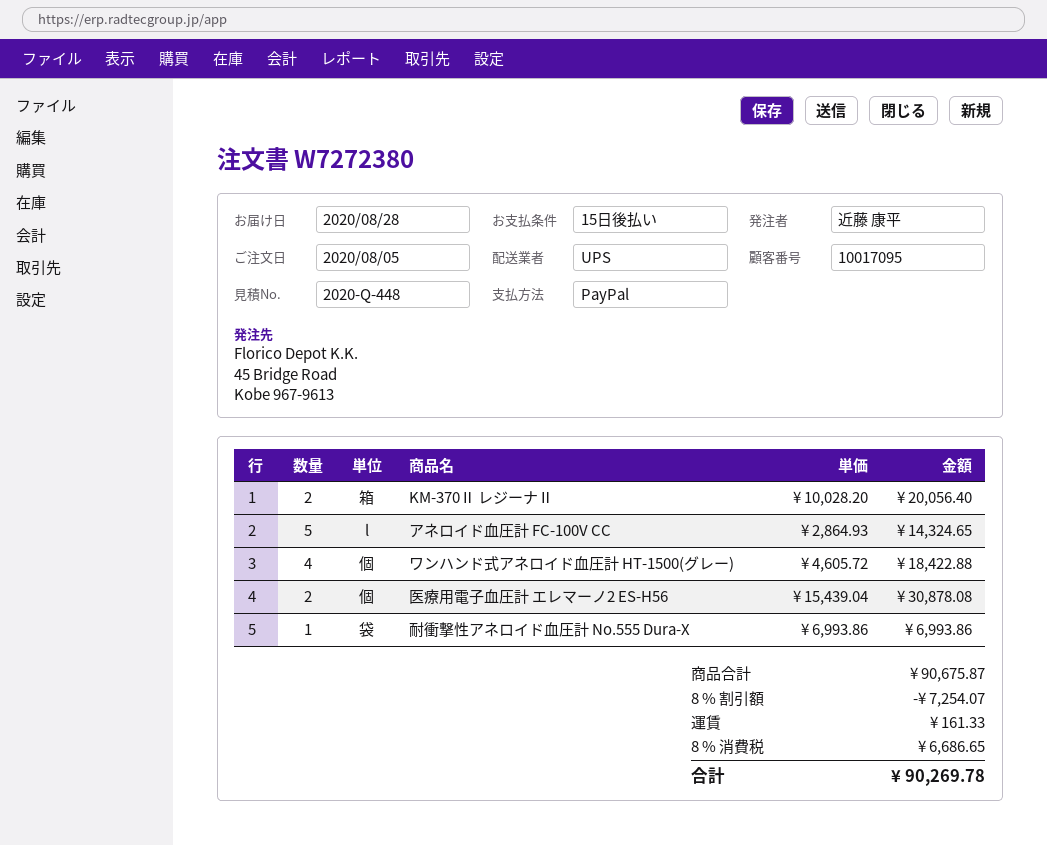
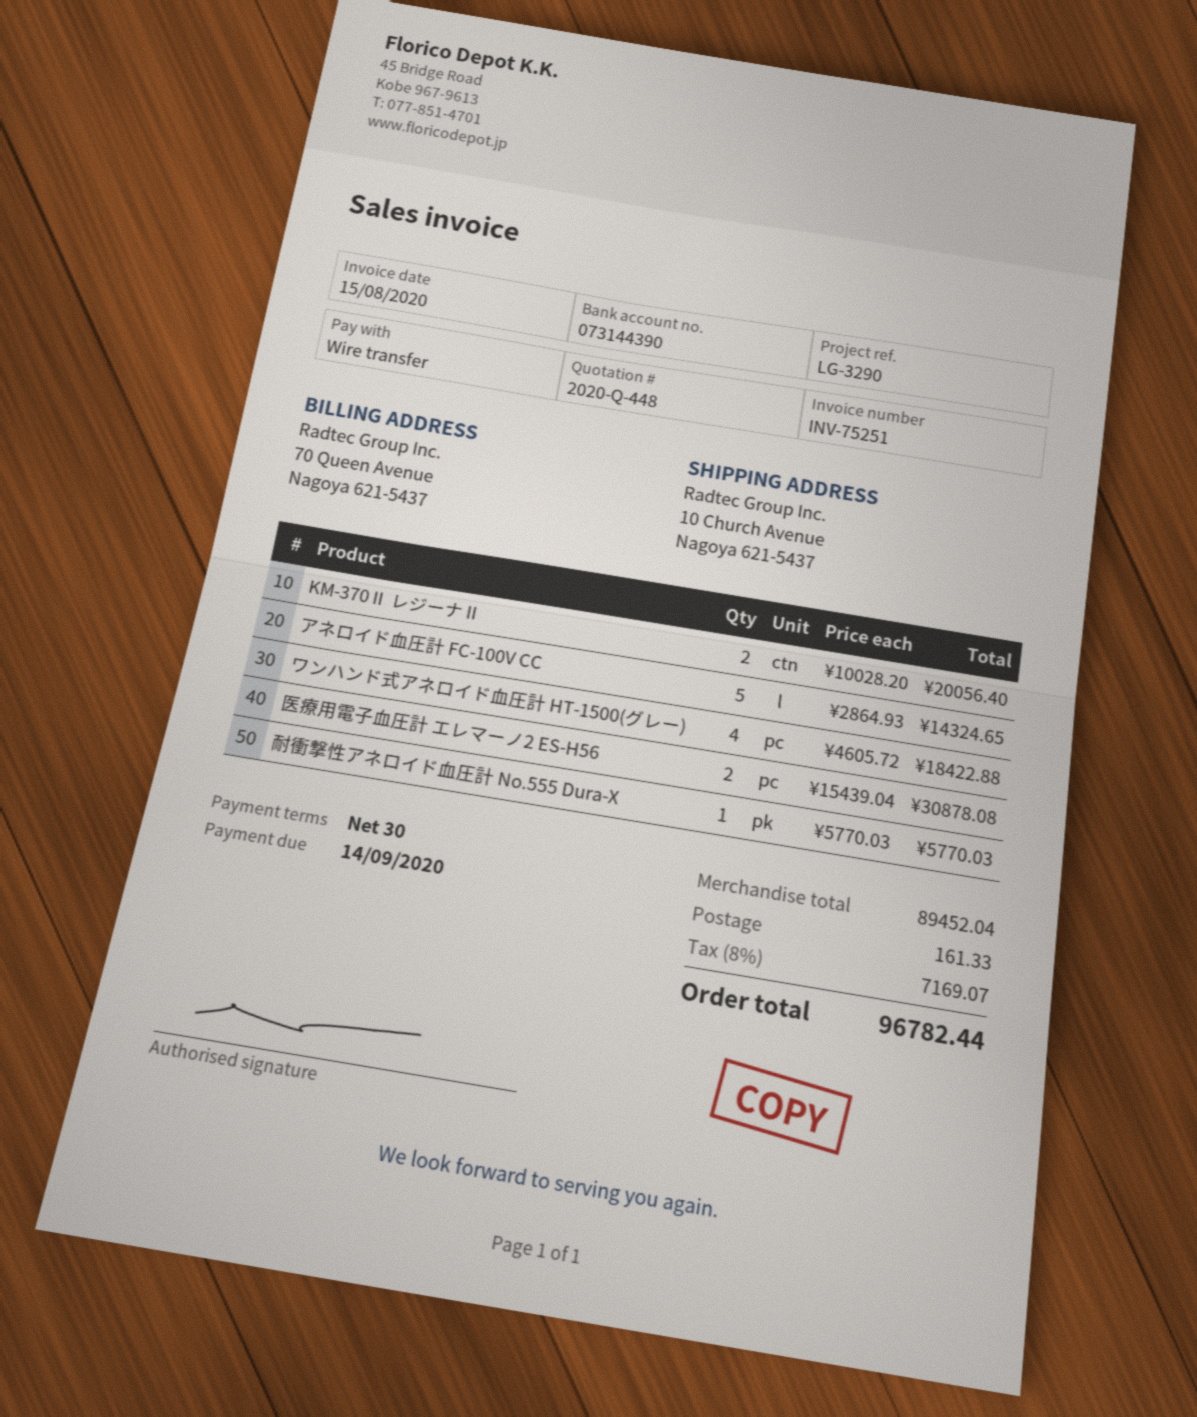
payment terms: 15 days -> 30 days
payment method: PayPal -> bank transfer
耐衝撃性アネロイド血圧計 No.555 Dura-X: 1 x 6993.86 = 6993.86 -> 1 x 5770.03 = 5770.03
subtotal: 90675.87 -> 89452.04
discount: 8% = 7254.07 -> none
tax: 8% = 6686.65 -> 8% = 7169.07
total: 90269.78 -> 96782.44

